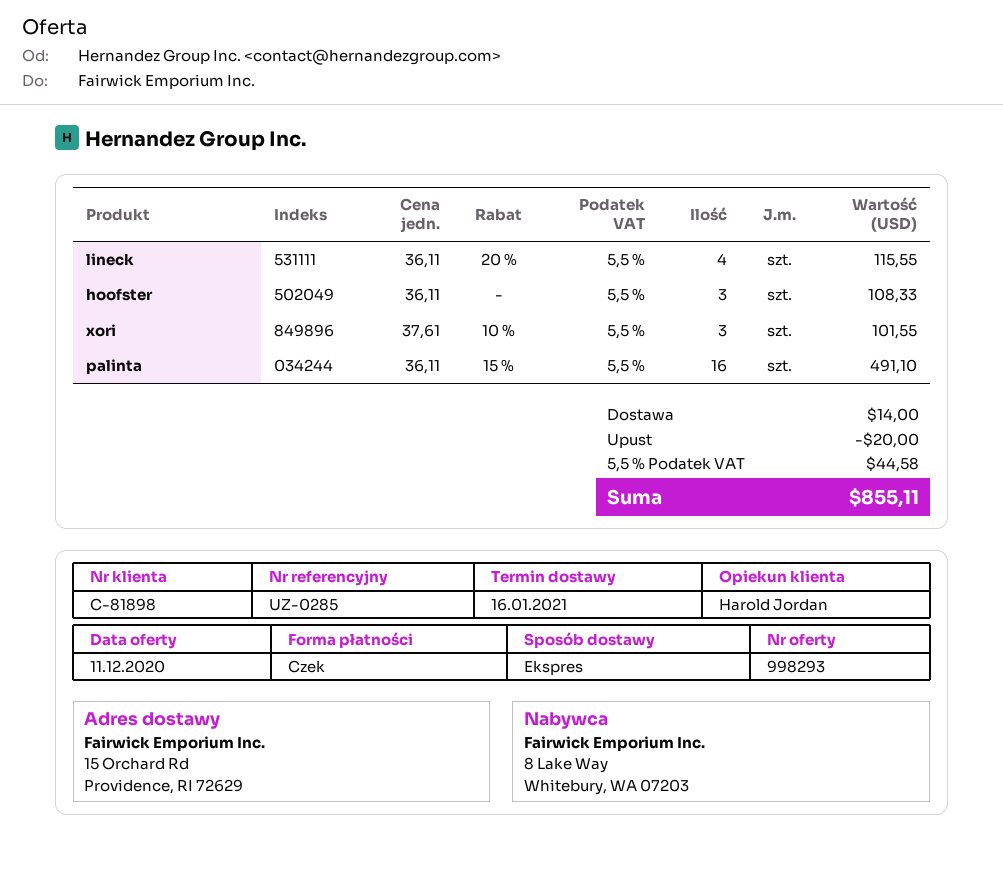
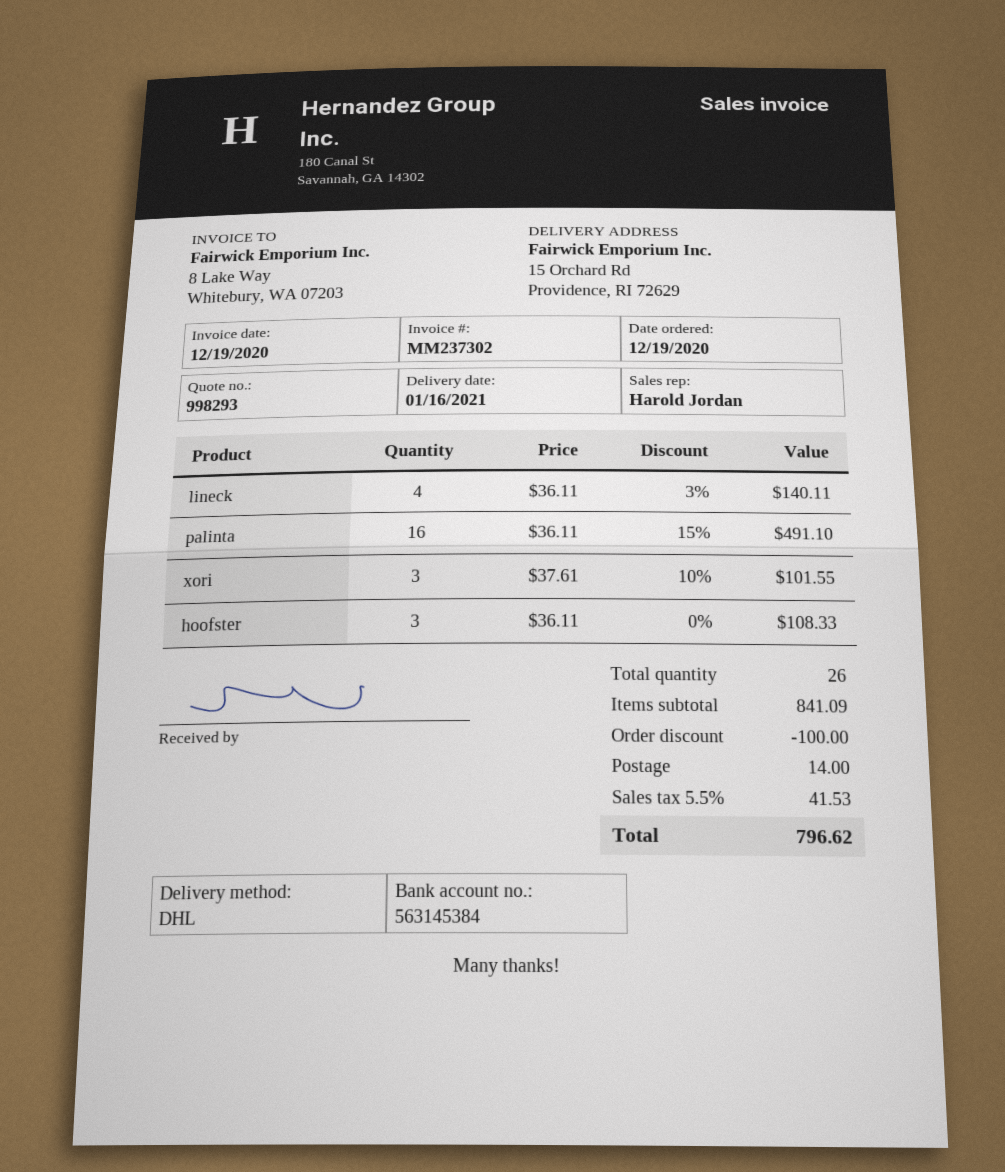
shipping method: express -> DHL
lineck: 4 x 36.11 - 20% = 115.55 -> 4 x 36.11 - 3% = 140.11
discount: 20.00 -> 100.00
tax: 5.5% = 44.58 -> 5.5% = 41.53
total: 855.11 -> 796.62

